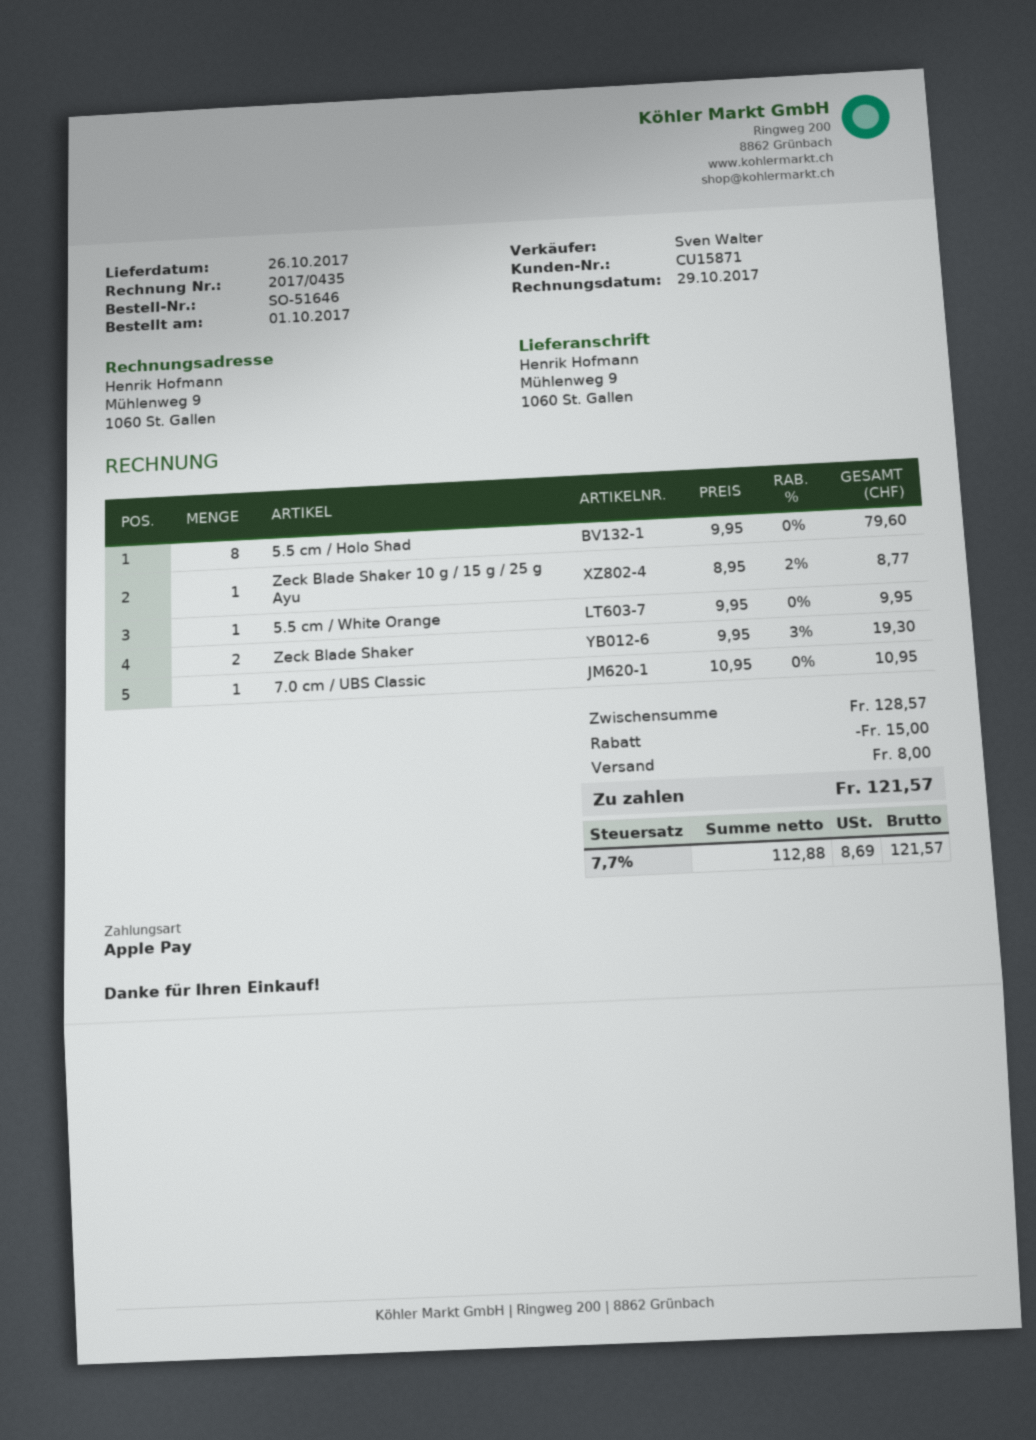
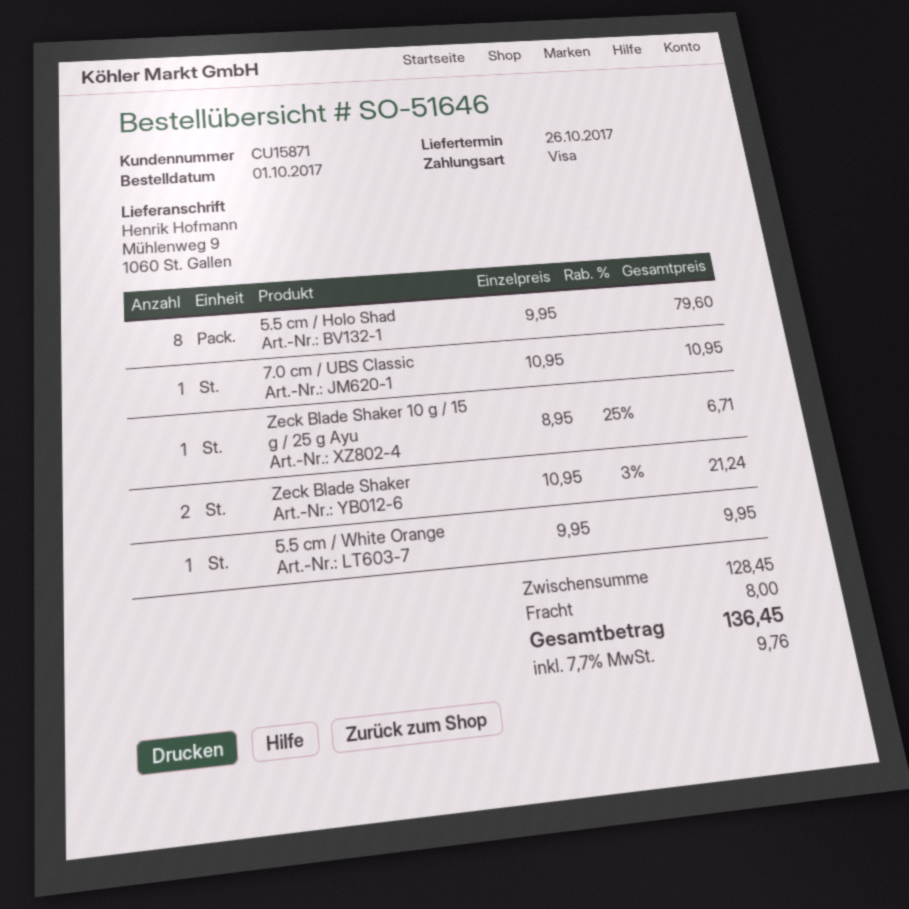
payment method: Apple Pay -> Visa
Zeck Blade Shaker 10 g / 15 g / 25 g Ayu: 1 x 8.95 - 2% = 8.77 -> 1 x 8.95 - 25% = 6.71
Zeck Blade Shaker: 2 x 9.95 - 3% = 19.30 -> 2 x 10.95 - 3% = 21.24
subtotal: 128.57 -> 128.45
discount: 15.00 -> none
tax: 7.7% = 8.69 -> 7.7% = 9.76
total: 121.57 -> 136.45

